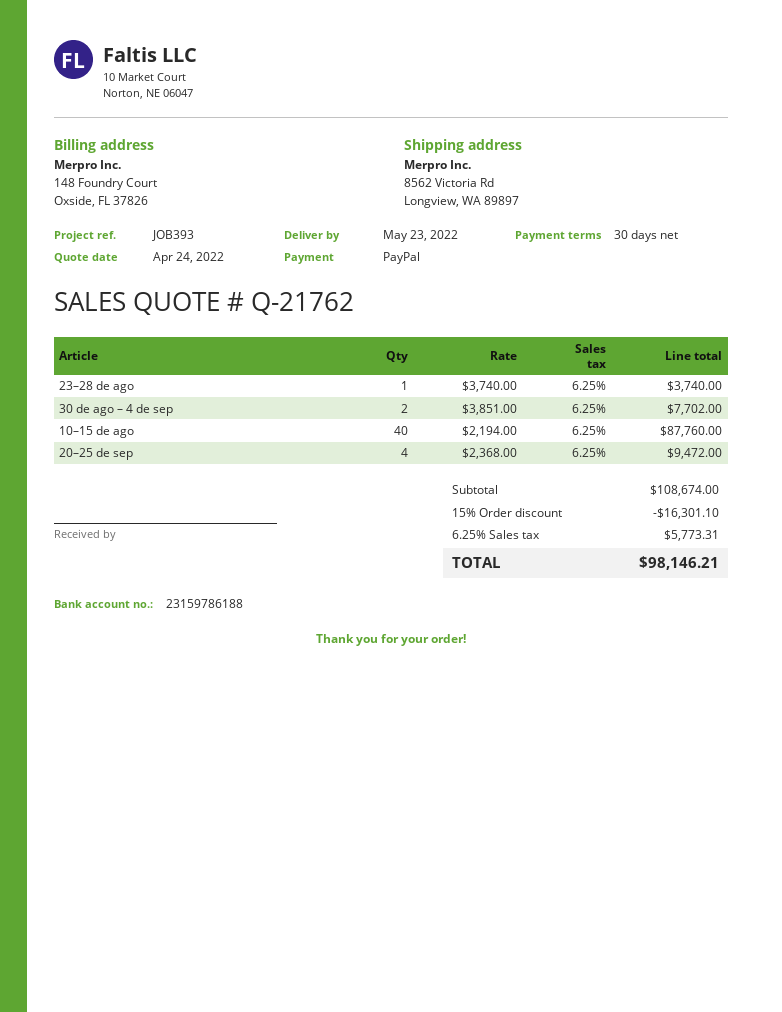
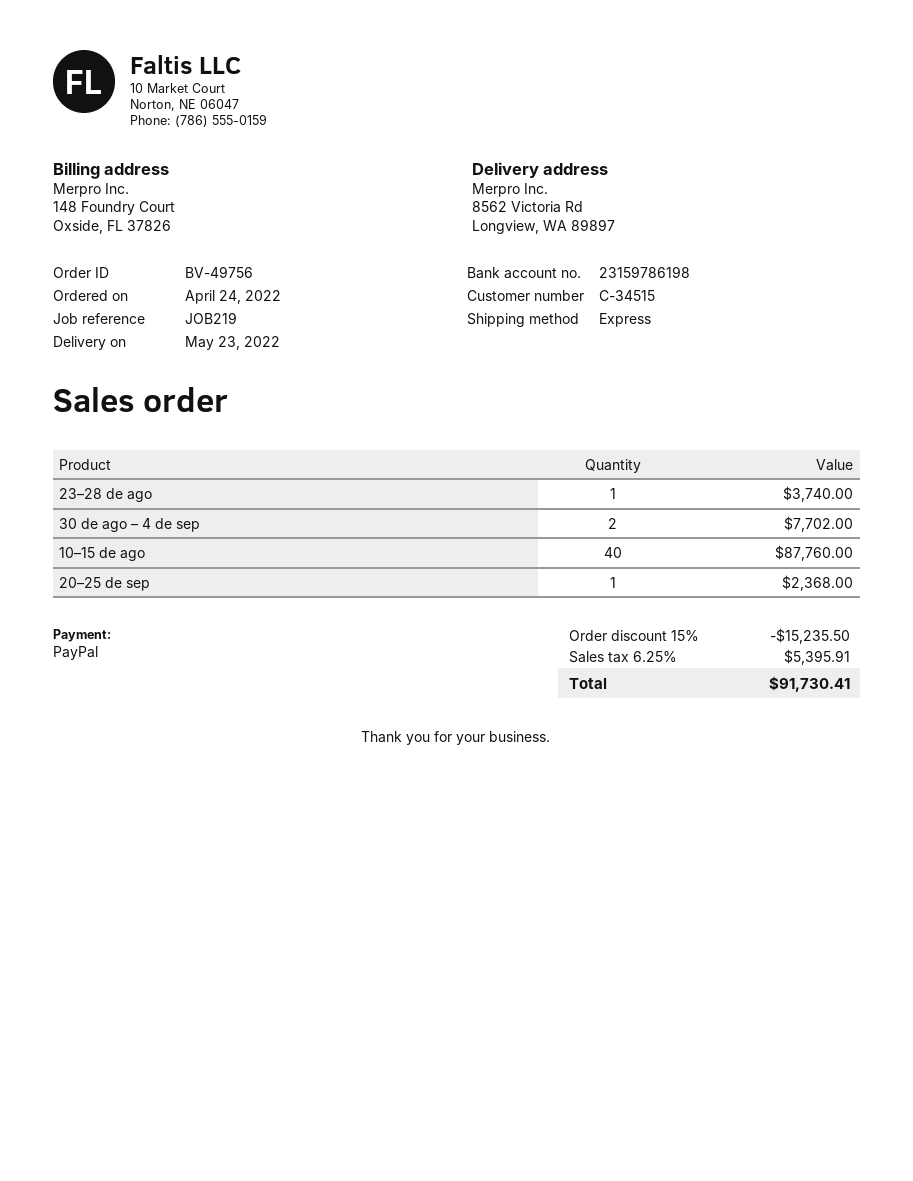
reference: JOB393 -> JOB219
bank account: 23159786188 -> 23159786198
20–25 de sep: 4 for 9472.00 -> 1 for 2368.00
discount: 15% = 16301.10 -> 15% = 15235.50
tax: 6.25% = 5773.31 -> 6.25% = 5395.91
total: 98146.21 -> 91730.41

